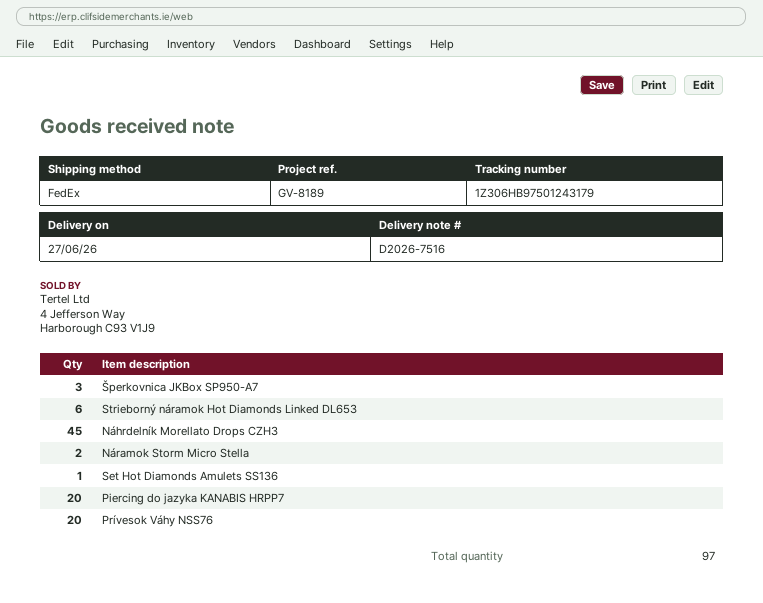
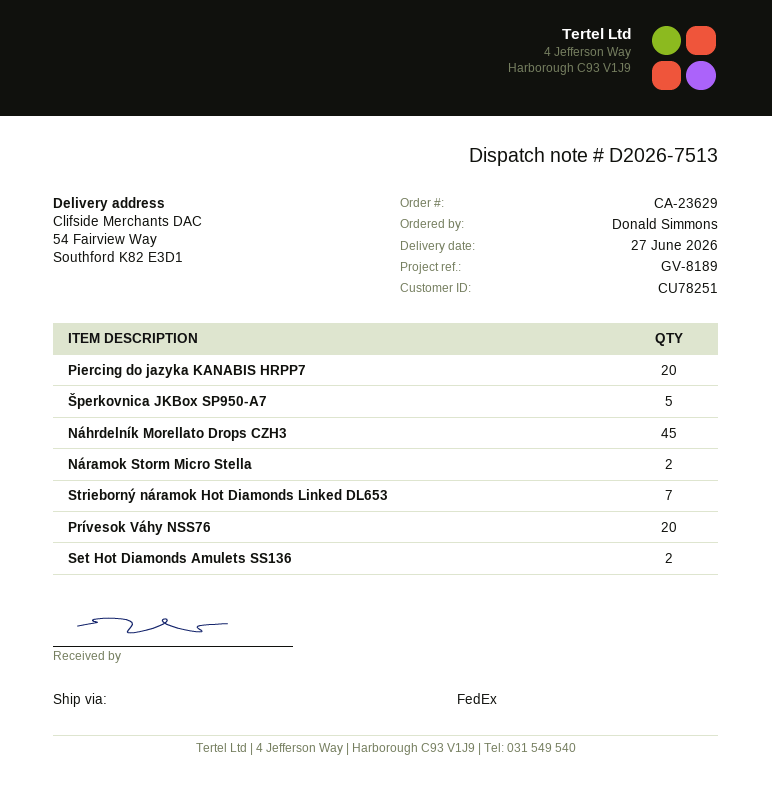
delivery note number: D2026-7516 -> D2026-7513
Šperkovnica JKBox SP950-A7: 3 -> 5
Strieborný náramok Hot Diamonds Linked DL653: 6 -> 7
Set Hot Diamonds Amulets SS136: 1 -> 2

